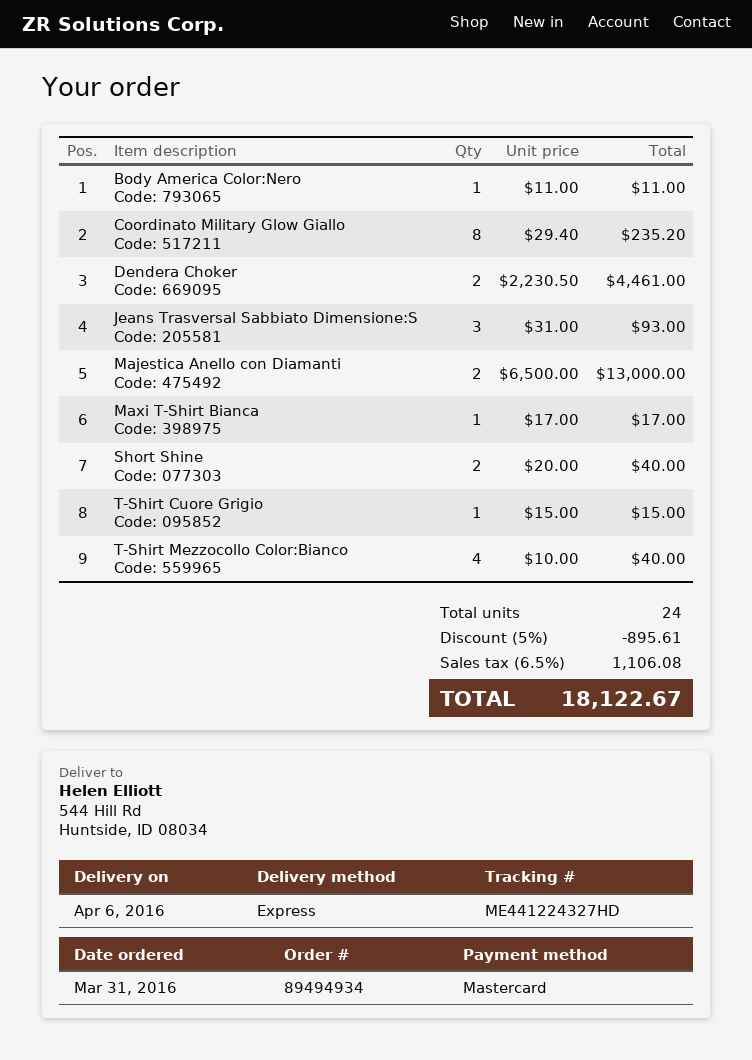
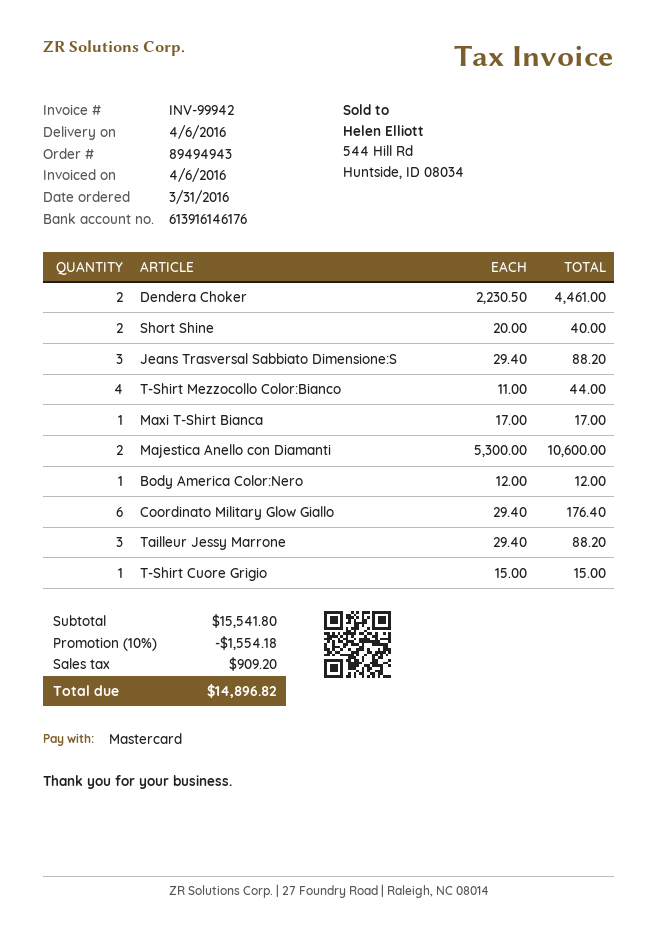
order number: 89494934 -> 89494943
Body America Color:Nero: 1 x 11.00 = 11.00 -> 1 x 12.00 = 12.00
Coordinato Military Glow Giallo: 8 x 29.40 = 235.20 -> 6 x 29.40 = 176.40
Jeans Trasversal Sabbiato Dimensione:S: 3 x 31.00 = 93.00 -> 3 x 29.40 = 88.20
Majestica Anello con Diamanti: 2 x 6500.00 = 13000.00 -> 2 x 5300.00 = 10600.00
T-Shirt Mezzocollo Color:Bianco: 4 x 10.00 = 40.00 -> 4 x 11.00 = 44.00
Tailleur Jessy Marrone: none -> 3 x 29.40 = 88.20
discount: 5% = 895.61 -> 10% = 1554.18
tax: 1106.08 -> 909.20
total: 18122.67 -> 14896.82

